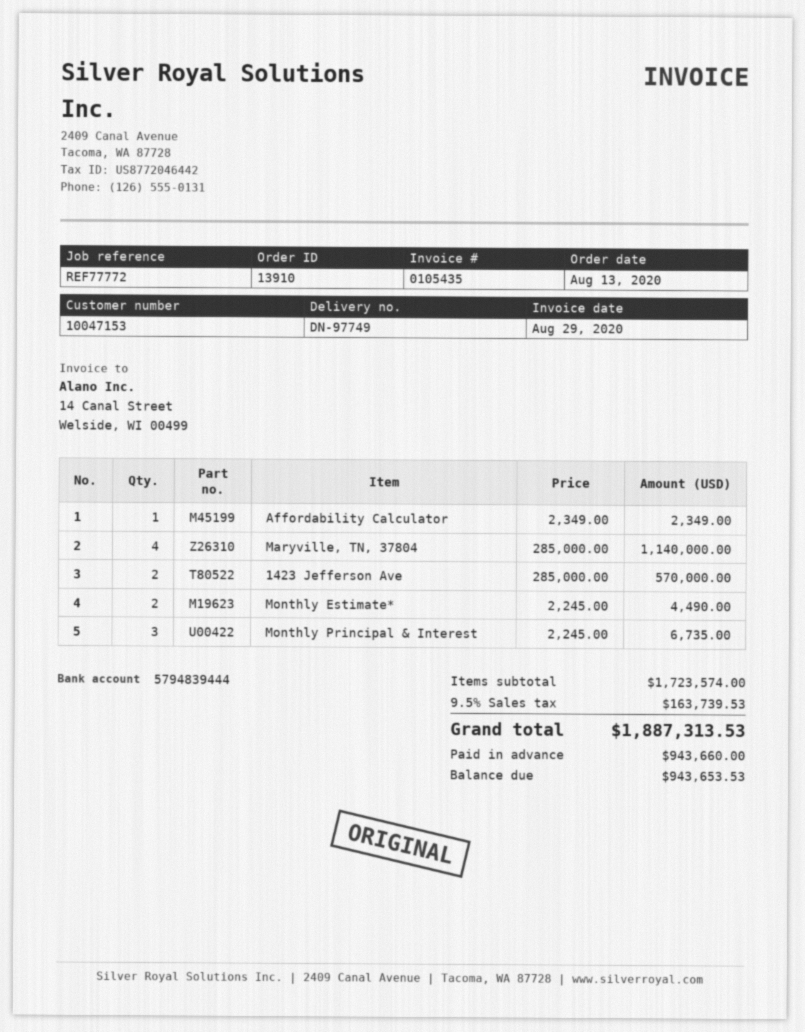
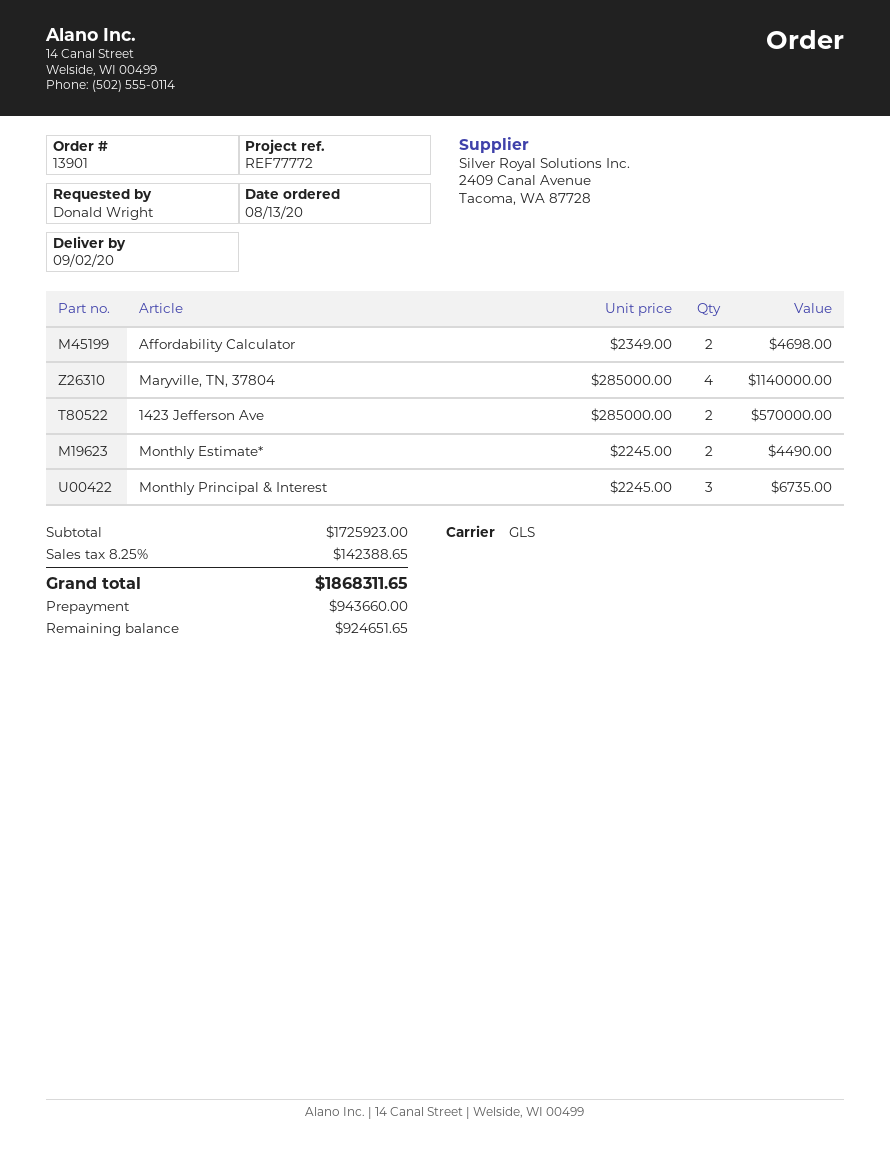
order number: 13910 -> 13901
Affordability Calculator: 1 x 2349.00 = 2349.00 -> 2 x 2349.00 = 4698.00
subtotal: 1723574.00 -> 1725923.00
tax: 9.5% = 163739.53 -> 8.25% = 142388.65
total: 1887313.53 -> 1868311.65
balance: 943653.53 -> 924651.65

